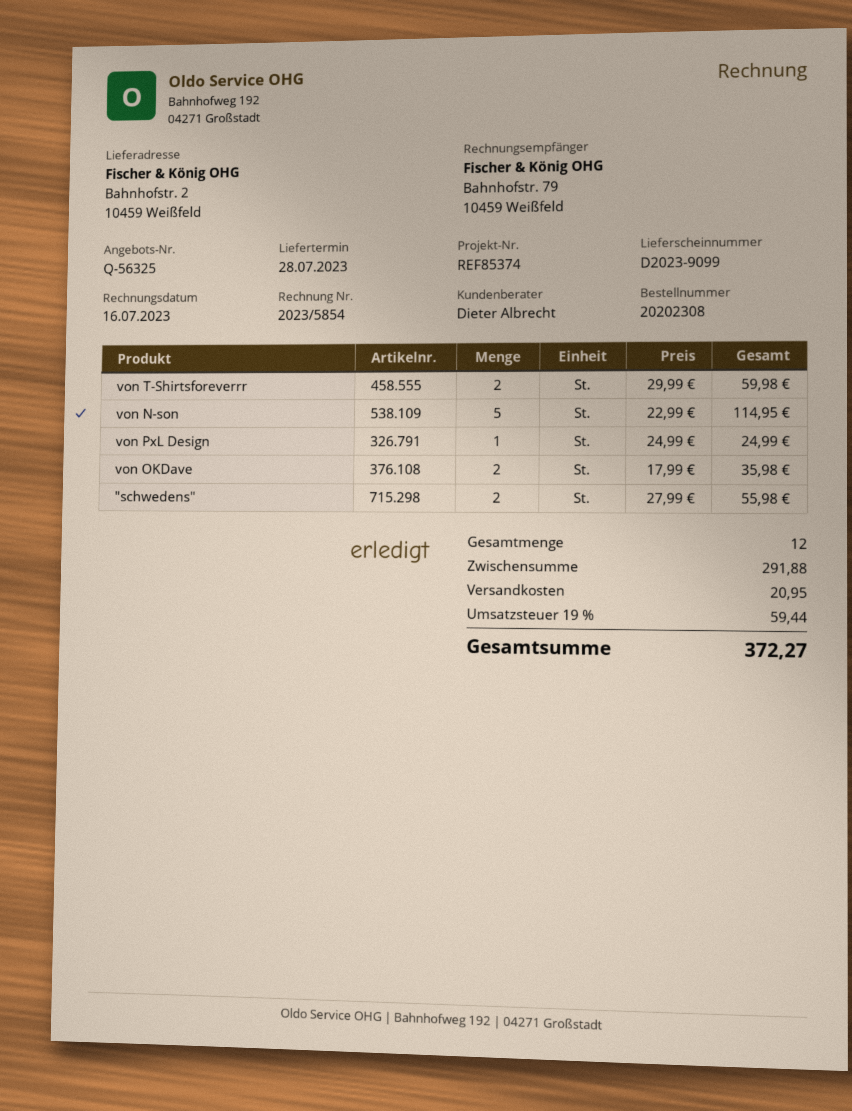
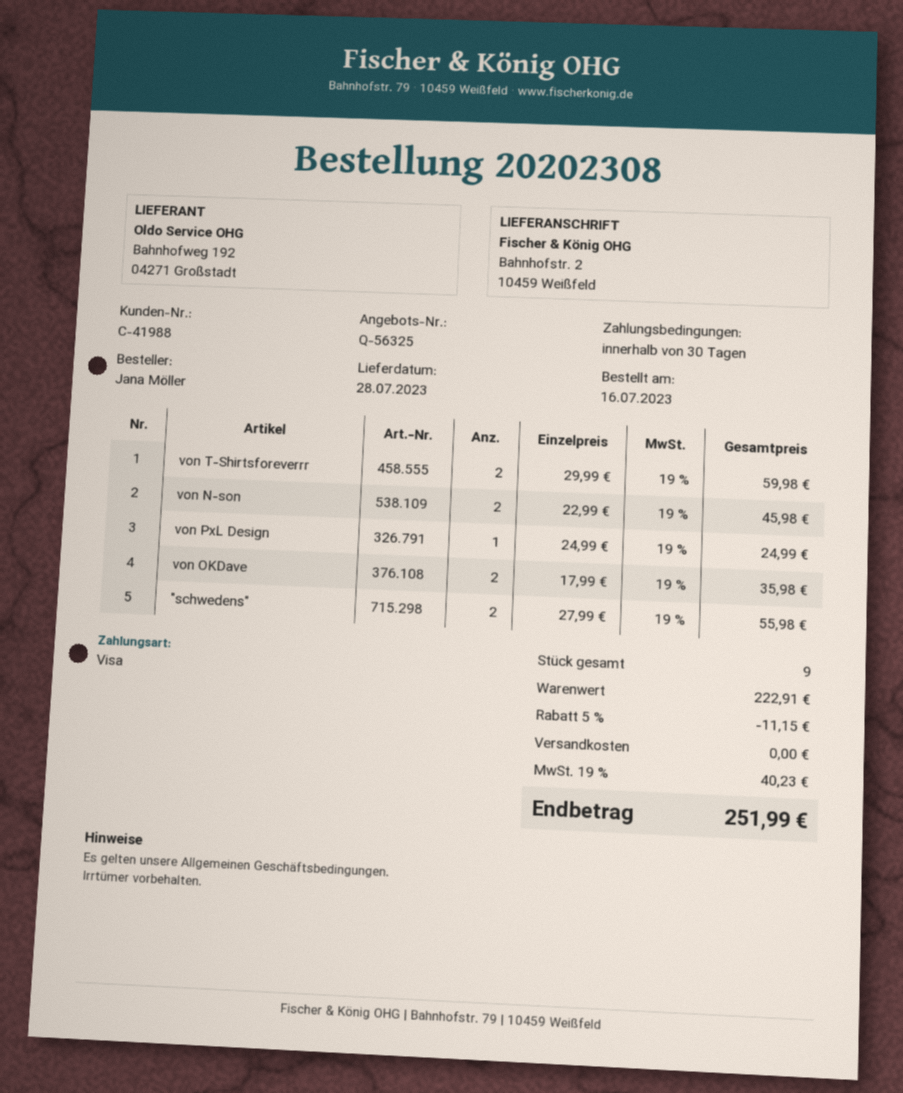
von N-son: 5 x 22.99 = 114.95 -> 2 x 22.99 = 45.98
total quantity: 12 -> 9
subtotal: 291.88 -> 222.91
discount: none -> 5% = 11.15
shipping: 20.95 -> 0.00
tax: 19% = 59.44 -> 19% = 40.23
total: 372.27 -> 251.99

